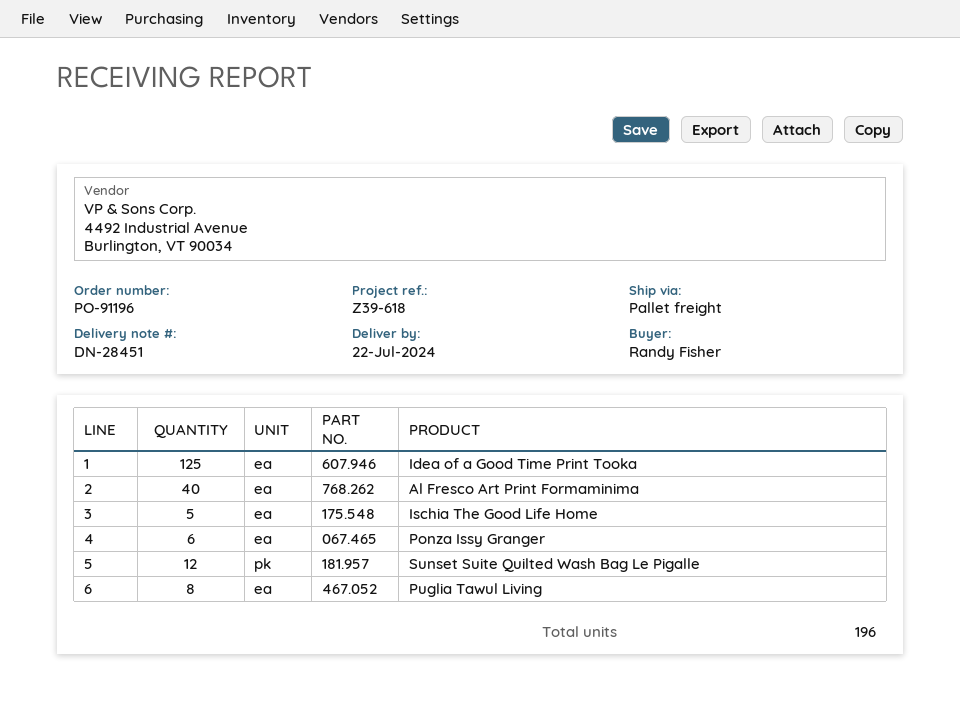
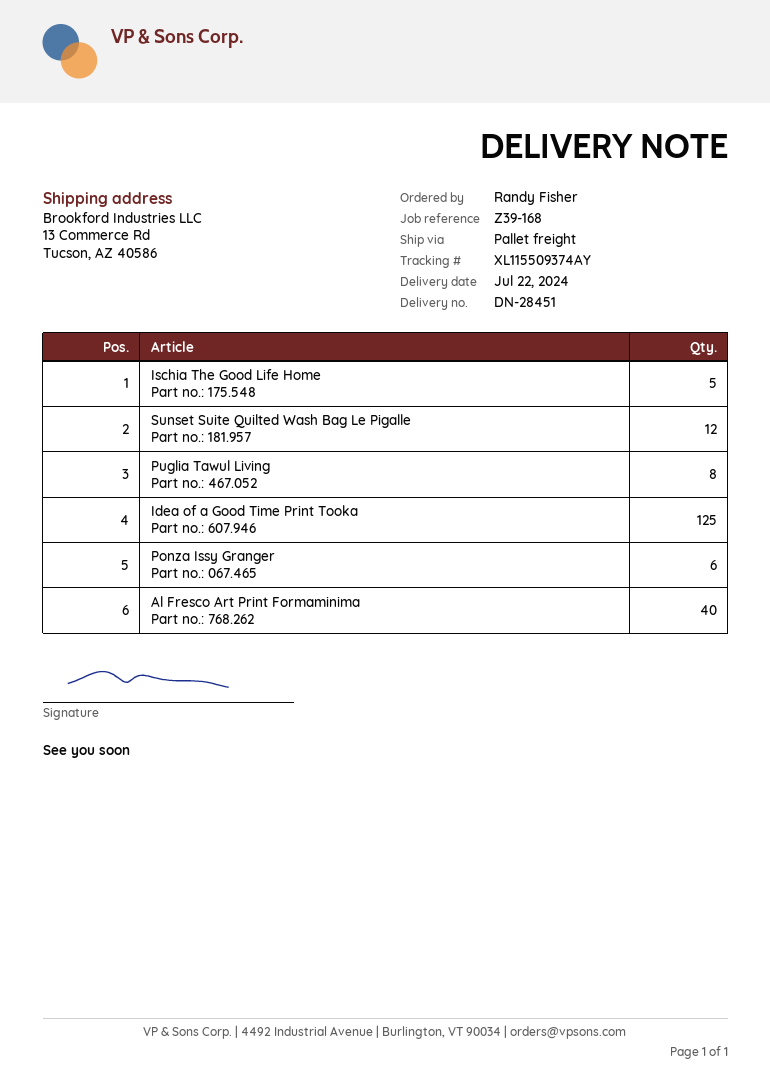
reference: Z39-618 -> Z39-168

